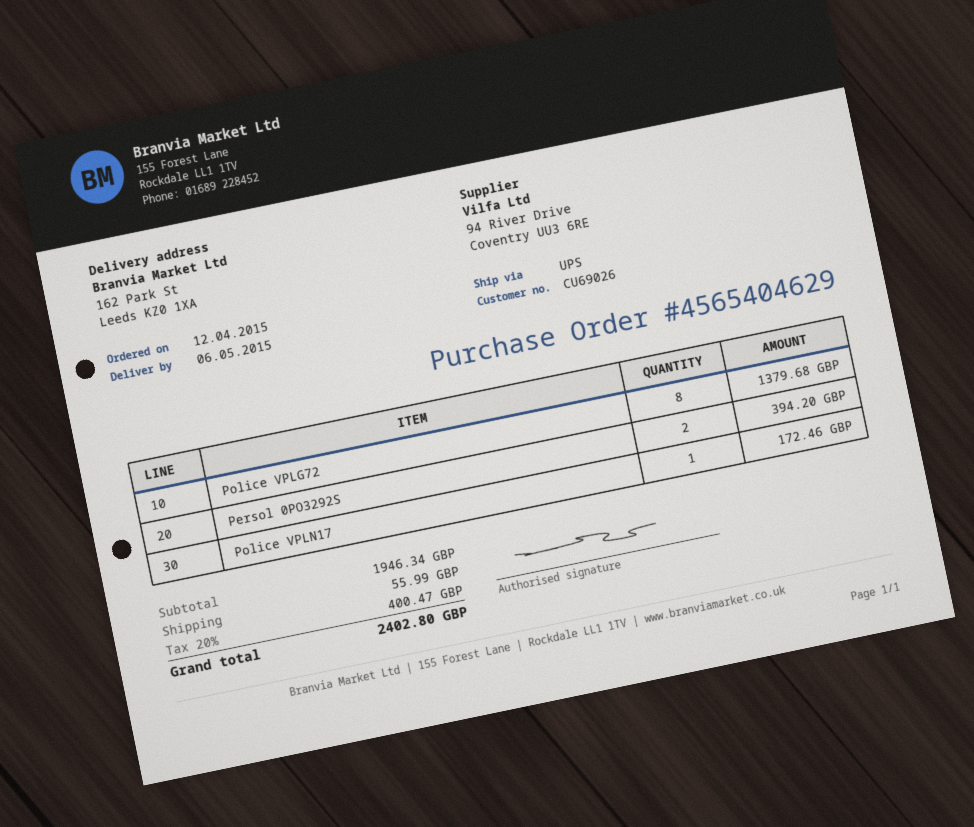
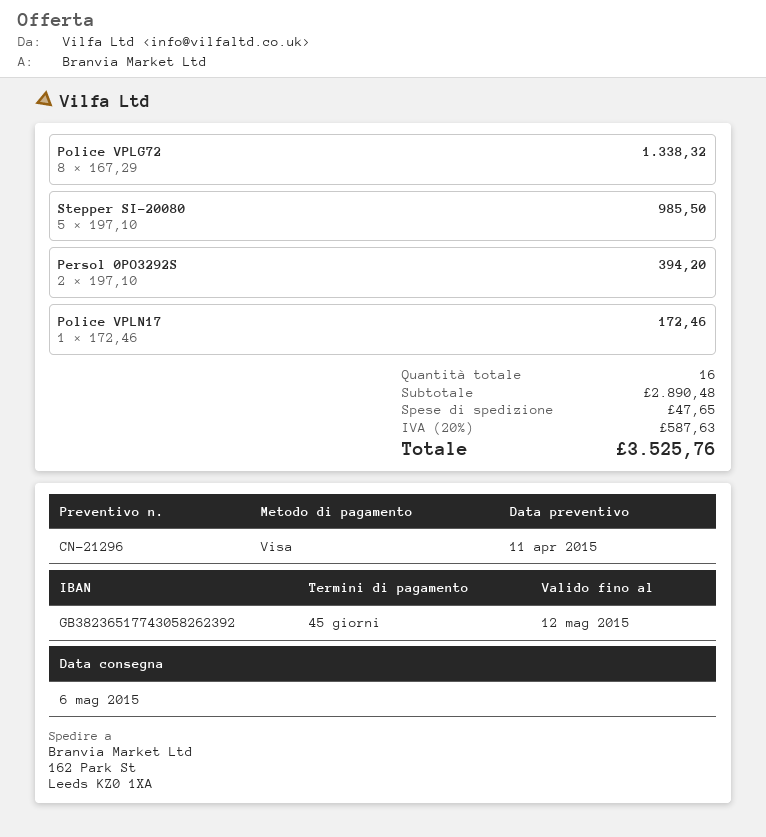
Police VPLG72: 8 for 1379.68 -> 8 for 1338.32
Stepper SI-20080: none -> 5 for 985.50
subtotal: 1946.34 -> 2890.48
shipping: 55.99 -> 47.65
tax: 20% = 400.47 -> 20% = 587.63
total: 2402.80 -> 3525.76

